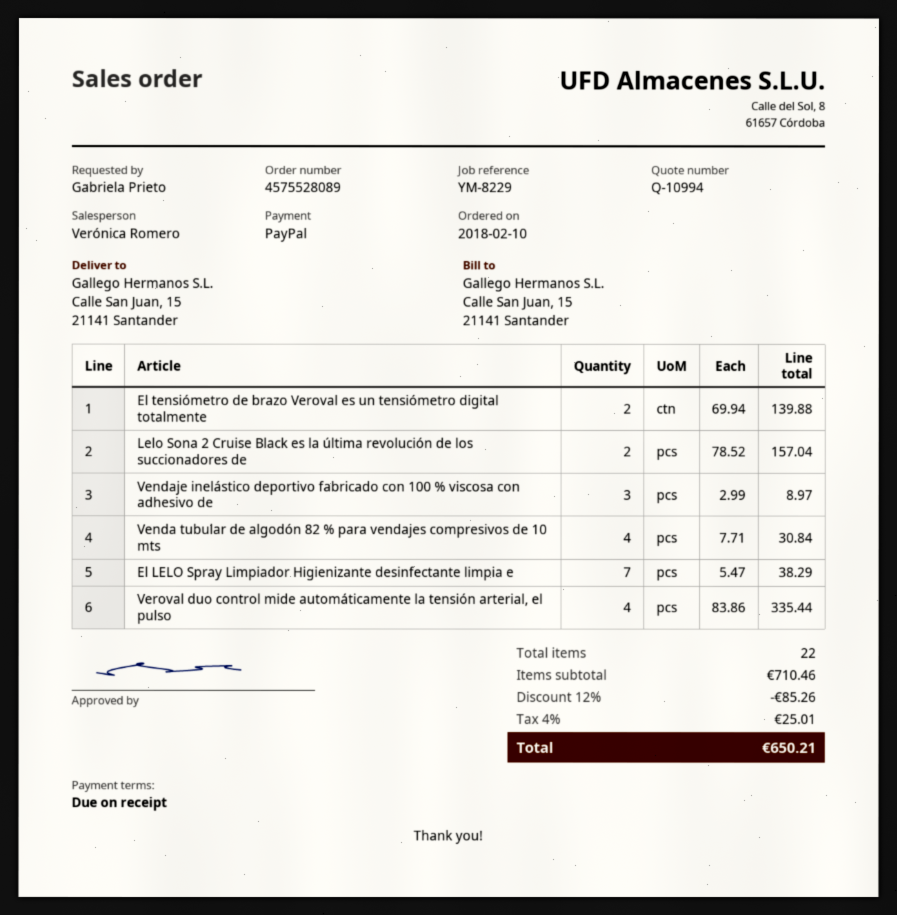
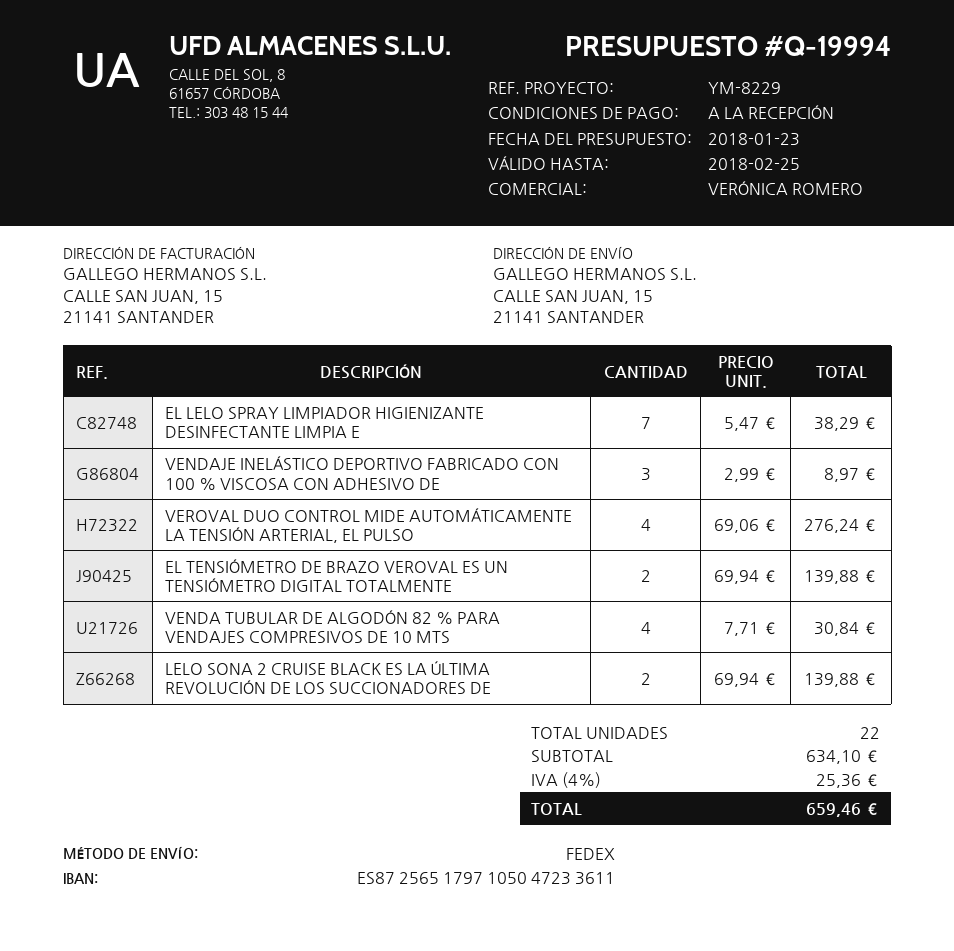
quote number: Q-10994 -> Q-19994
Lelo Sona 2 Cruise Black es la última revolución de los succionadores de: 2 x 78.52 = 157.04 -> 2 x 69.94 = 139.88
Veroval duo control mide automáticamente la tensión arterial, el pulso: 4 x 83.86 = 335.44 -> 4 x 69.06 = 276.24
subtotal: 710.46 -> 634.10
discount: 12% = 85.26 -> none
tax: 4% = 25.01 -> 4% = 25.36
total: 650.21 -> 659.46

